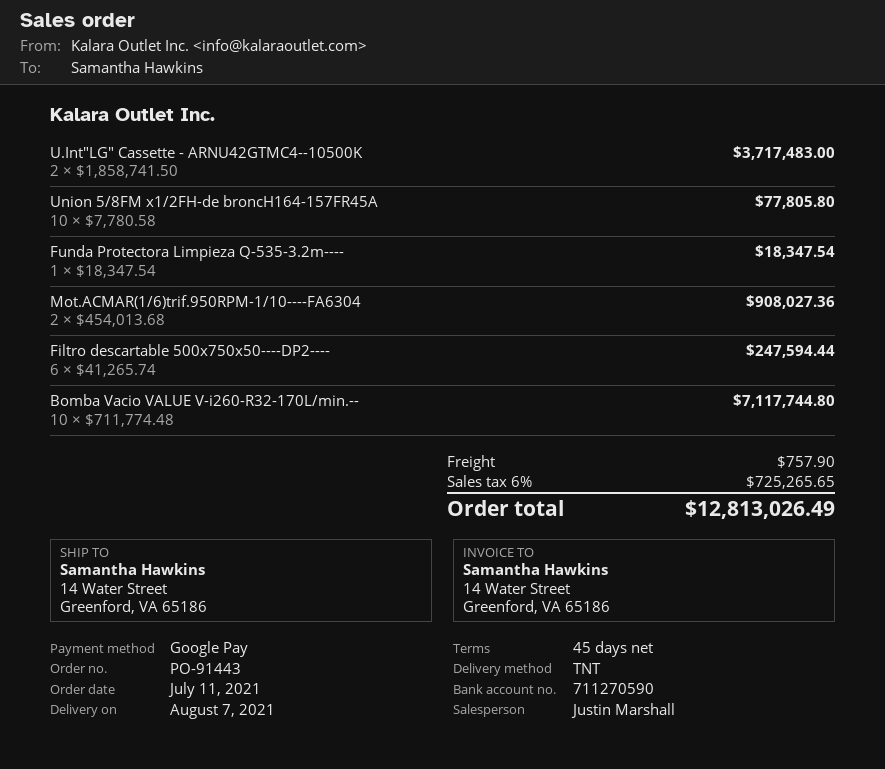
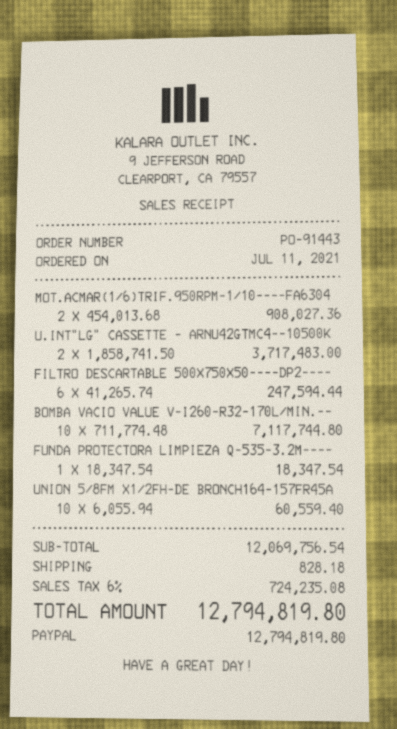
payment method: Google Pay -> PayPal
Union 5/8FM x1/2FH-de broncH164-157FR45A: 10 x 7780.58 = 77805.80 -> 10 x 6055.94 = 60559.40
shipping: 757.90 -> 828.18
tax: 6% = 725265.65 -> 6% = 724235.08
total: 12813026.49 -> 12794819.80

